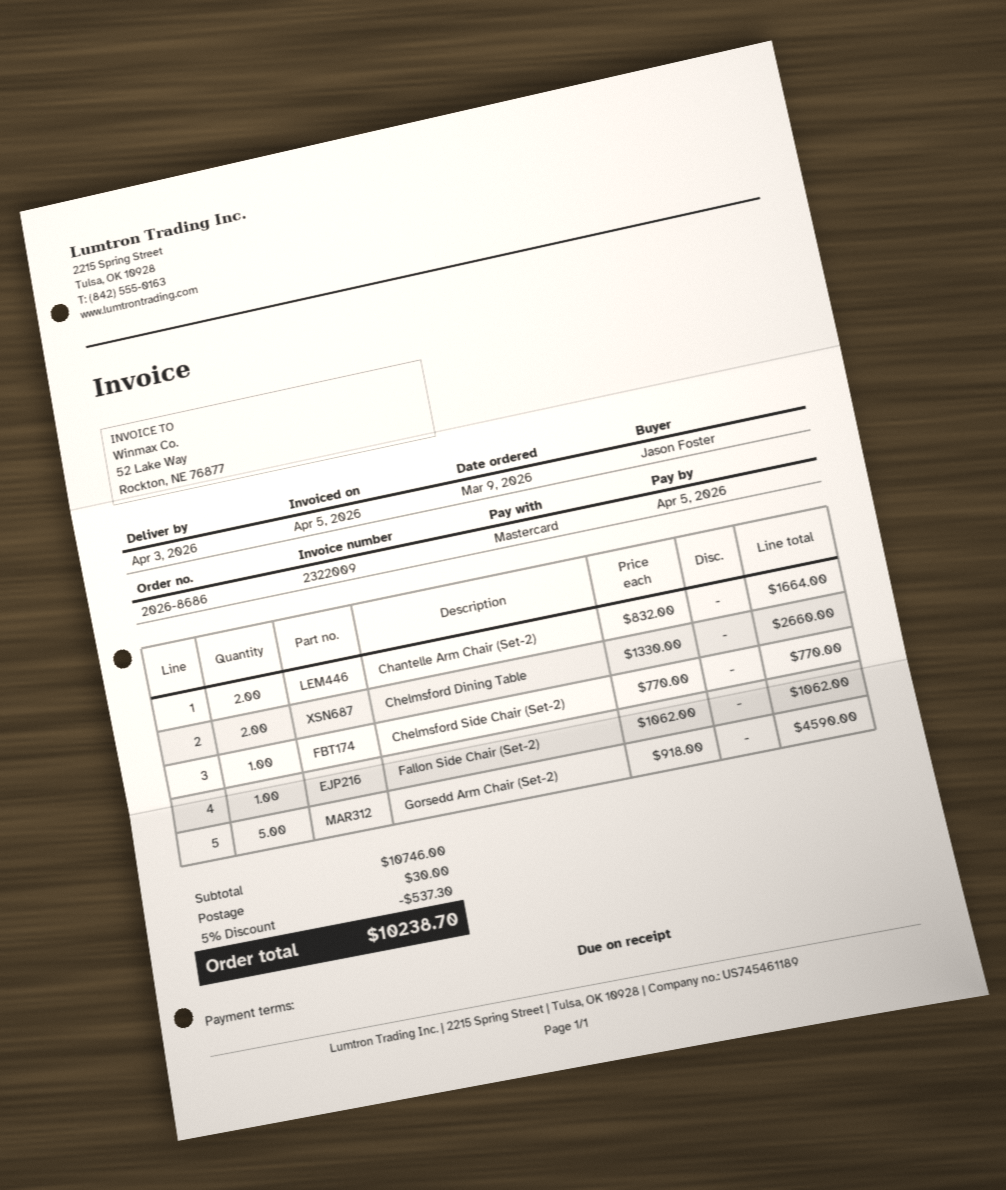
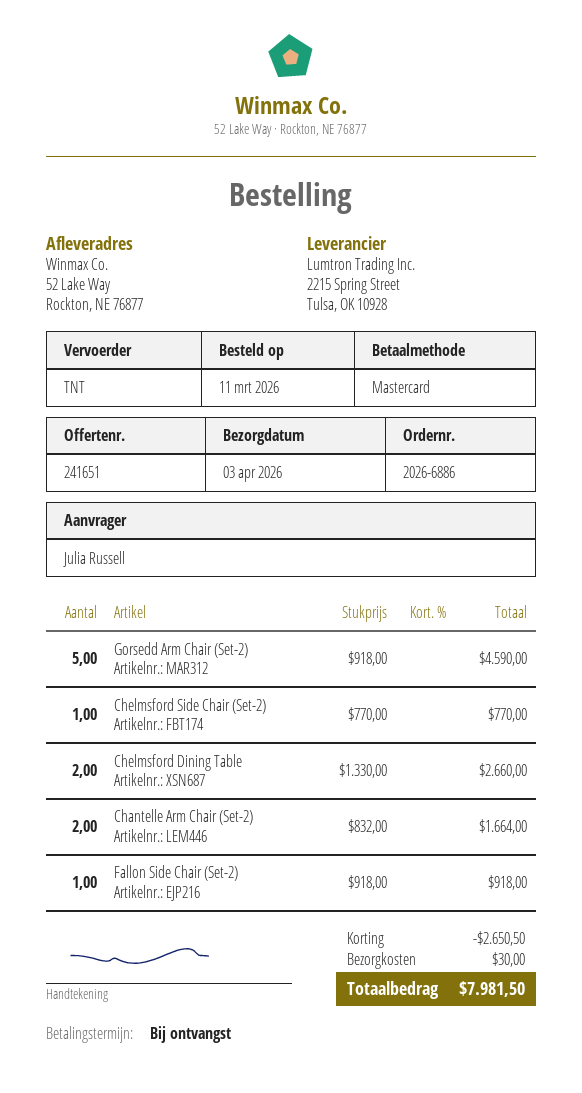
order number: 2026-8686 -> 2026-6886
order date: 2026-03-09 -> 2026-03-11
ordered by: Jason Foster -> Julia Russell
Fallon Side Chair (Set-2): 1 x 1062.00 = 1062.00 -> 1 x 918.00 = 918.00
discount: 537.30 -> 2650.50
total: 10238.70 -> 7981.50

